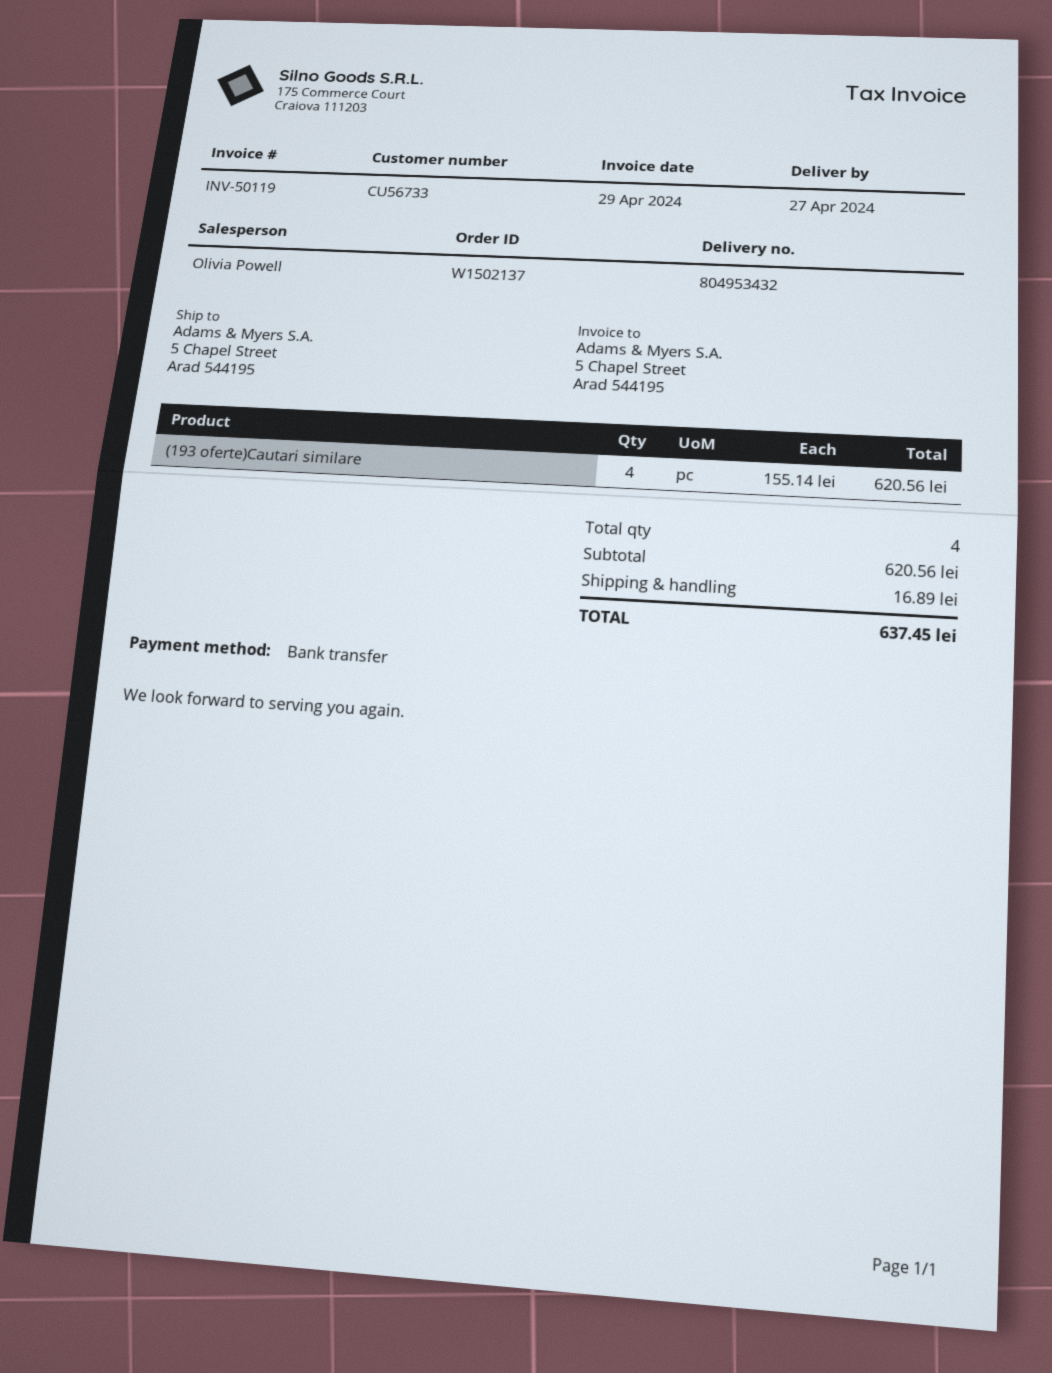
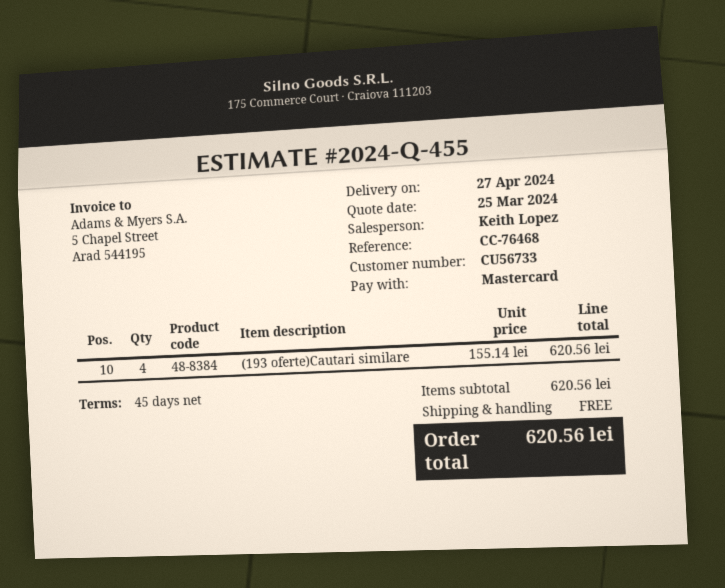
sales rep: Olivia Powell -> Keith Lopez
payment method: bank transfer -> Mastercard
shipping: 16.89 -> 0.00
total: 637.45 -> 620.56

